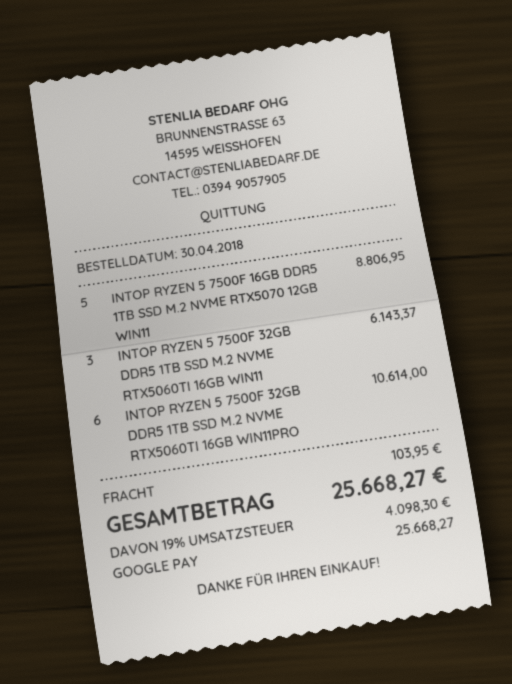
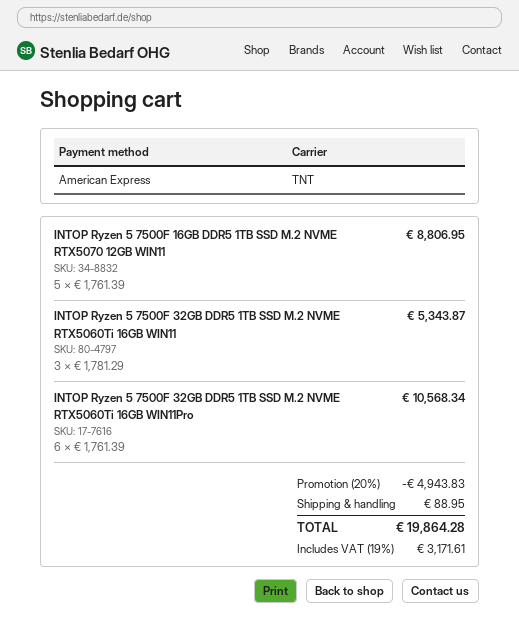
payment method: Google Pay -> American Express
INTOP RYZEN 5 7500F 32GB DDR5 1TB SSD M.2 NVME RTX5060TI 16GB WIN11: 3 for 6143.37 -> 3 for 5343.87
INTOP RYZEN 5 7500F 32GB DDR5 1TB SSD M.2 NVME RTX5060TI 16GB WIN11PRO: 6 for 10614.00 -> 6 for 10568.34
discount: none -> 20% = 4943.83
shipping: 103.95 -> 88.95
tax: 19% = 4098.30 -> 19% = 3171.61
total: 25668.27 -> 19864.28

